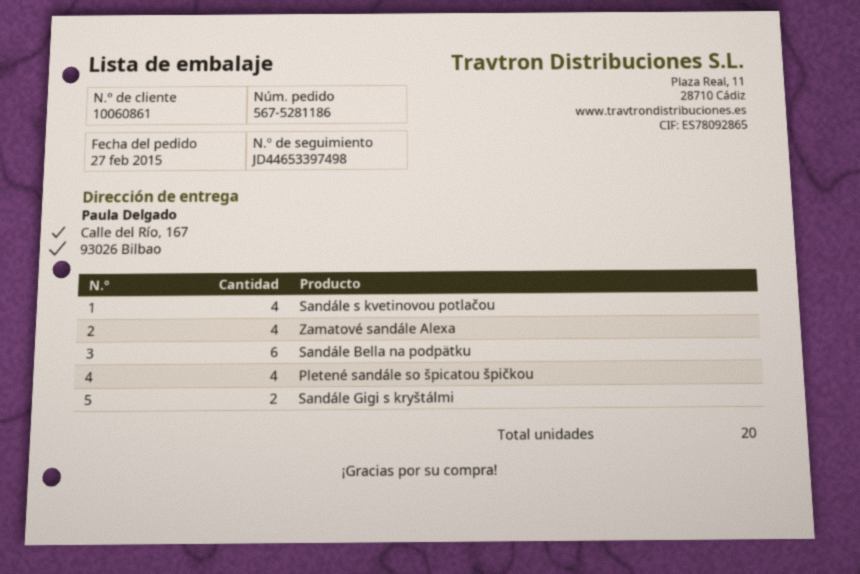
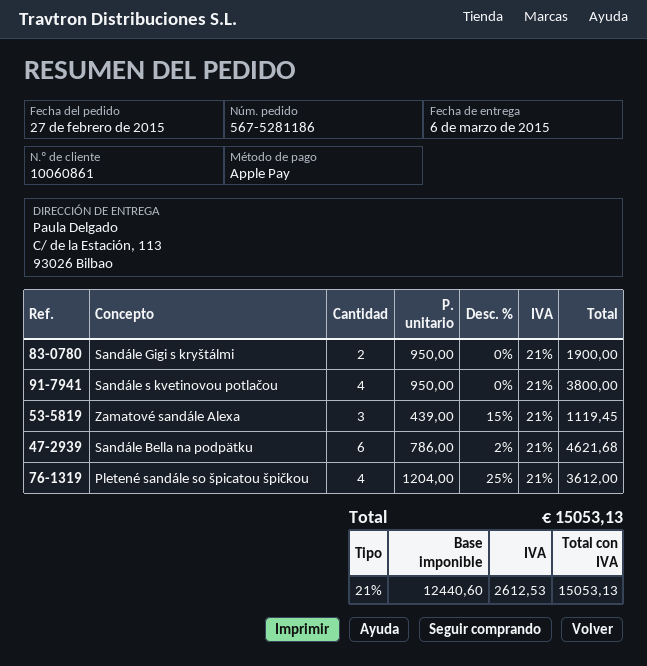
ship to: Calle del Río, 167, 93026 Bilbao -> C/ de la Estación, 113, 93026 Bilbao
Zamatové sandále Alexa: 4 -> 3

